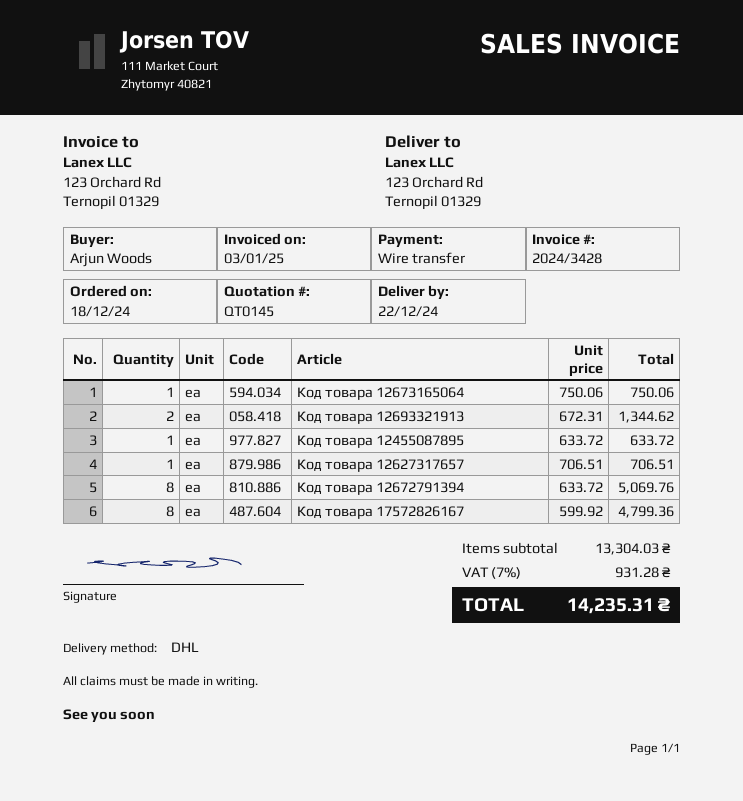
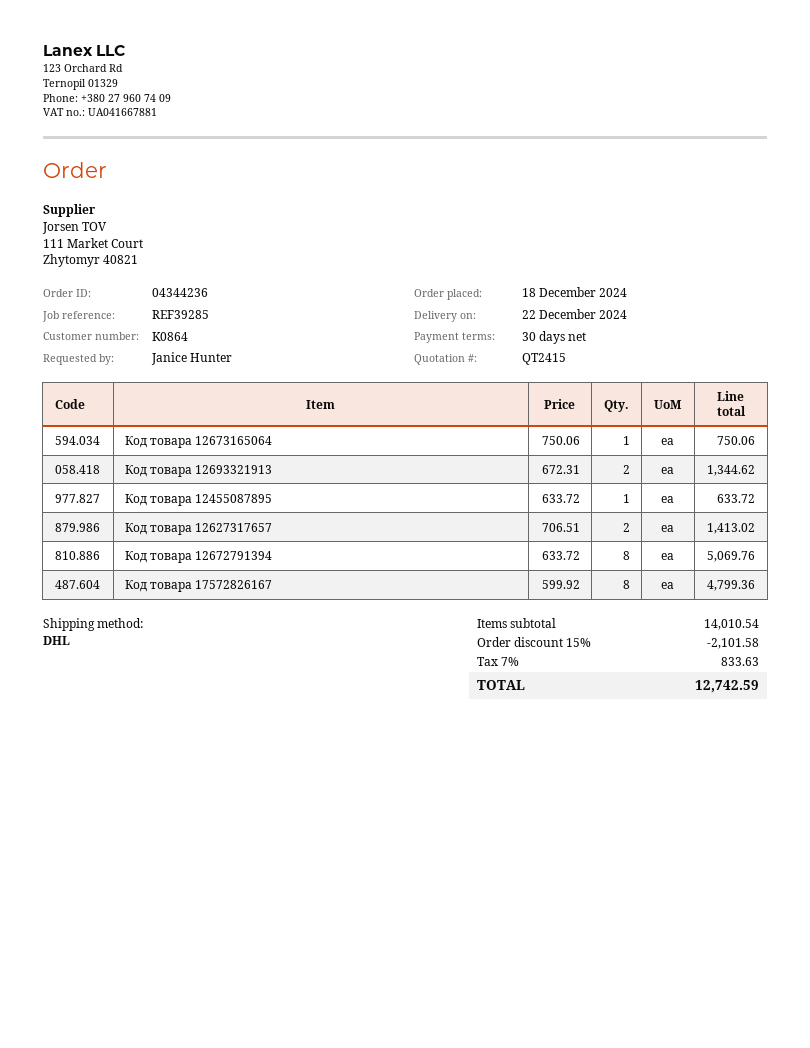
quote number: QT0145 -> QT2415
ordered by: Arjun Woods -> Janice Hunter
Код товара 12627317657: 1 x 706.51 = 706.51 -> 2 x 706.51 = 1413.02
subtotal: 13304.03 -> 14010.54
discount: none -> 15% = 2101.58
tax: 7% = 931.28 -> 7% = 833.63
total: 14235.31 -> 12742.59

